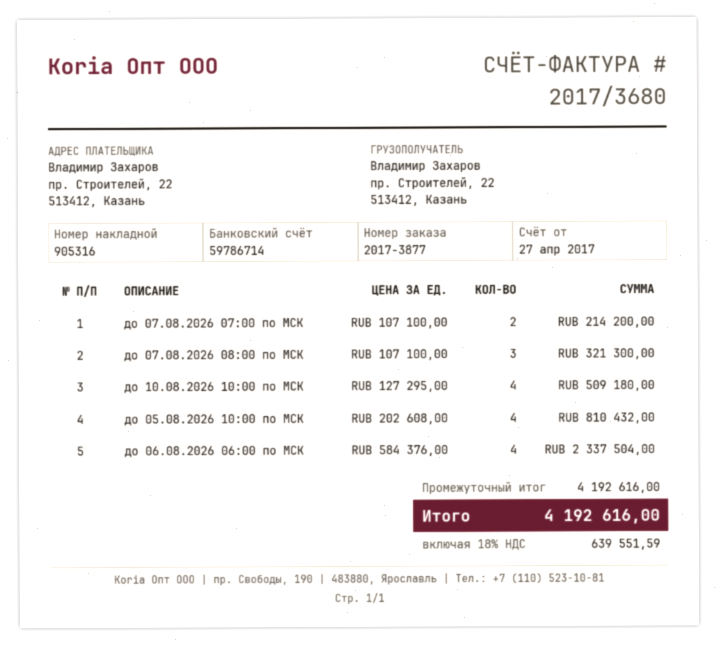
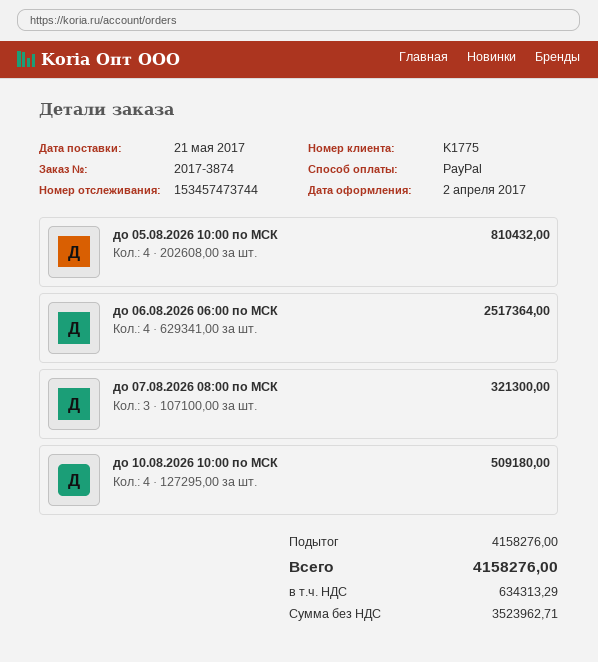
order number: 2017-3877 -> 2017-3874
до 07.08.2026 07:00 по МСК: 2 x 107100.00 = 214200.00 -> none
до 06.08.2026 06:00 по МСК: 4 x 584376.00 = 2337504.00 -> 4 x 629341.00 = 2517364.00
subtotal: 4192616.00 -> 4158276.00
tax: 639551.59 -> 634313.29
total: 4192616.00 -> 4158276.00

